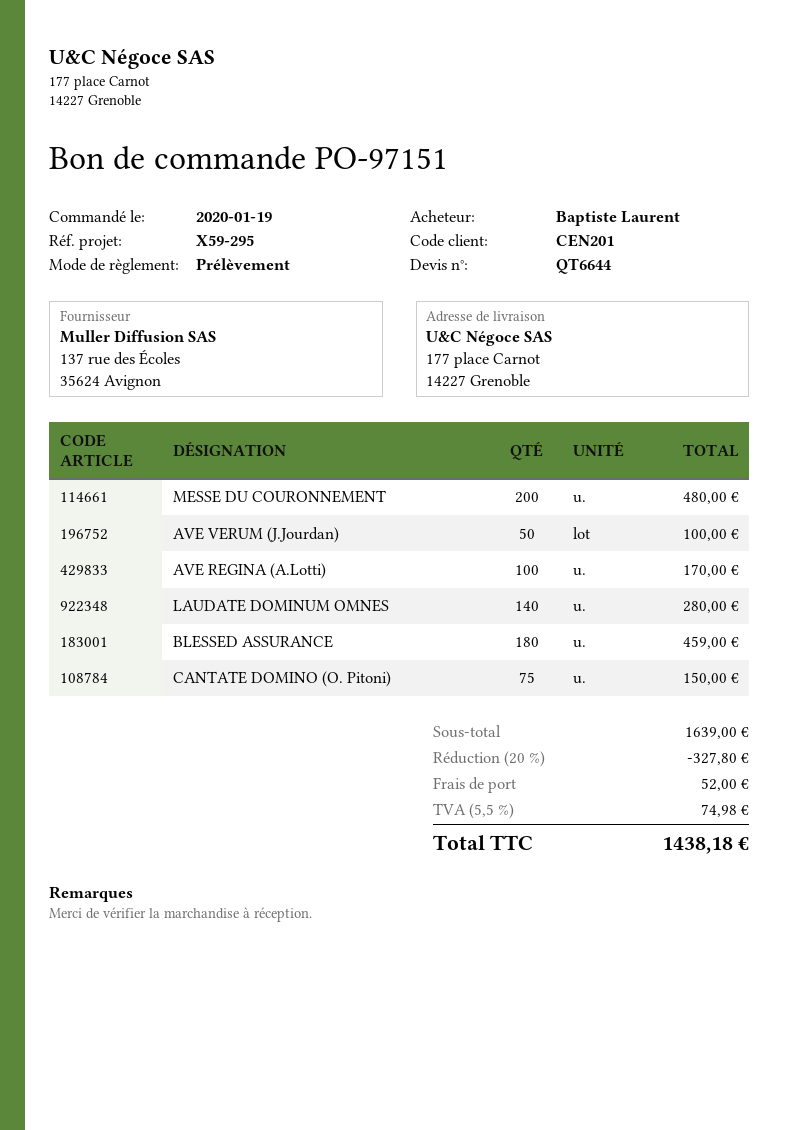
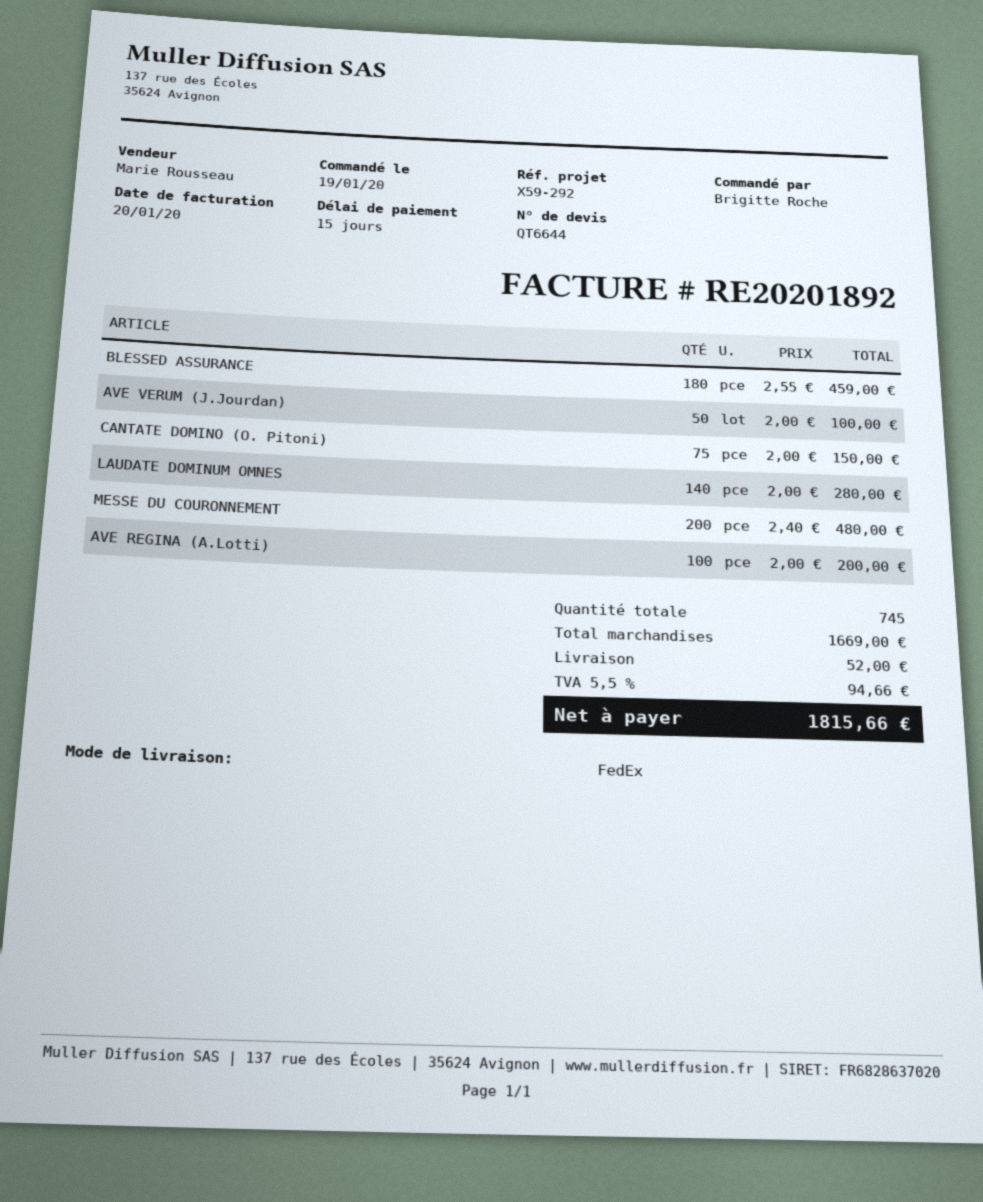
reference: X59-295 -> X59-292
ordered by: Baptiste Laurent -> Brigitte Roche
AVE REGINA (A.Lotti): 100 for 170.00 -> 100 for 200.00
subtotal: 1639.00 -> 1669.00
discount: 20% = 327.80 -> none
tax: 5.5% = 74.98 -> 5.5% = 94.66
total: 1438.18 -> 1815.66

